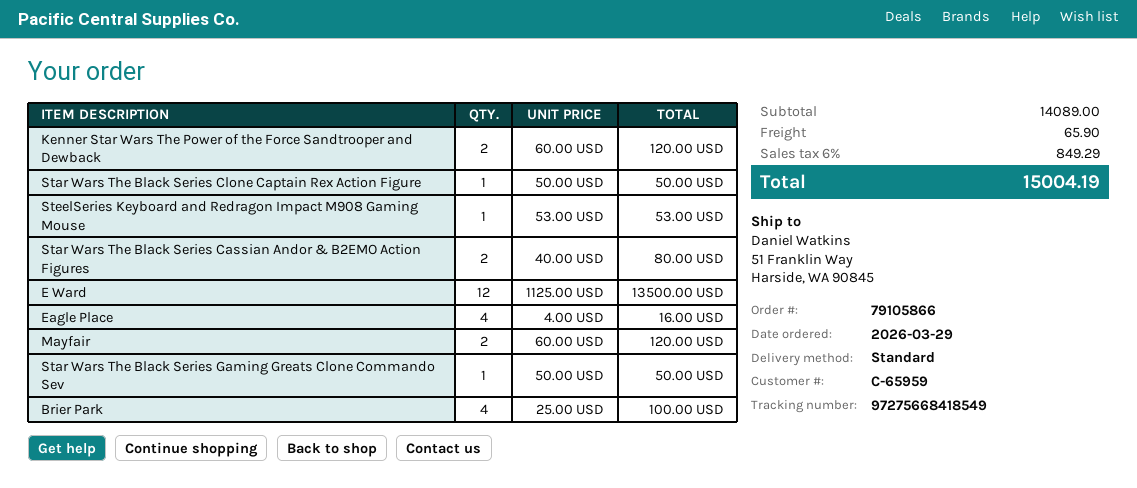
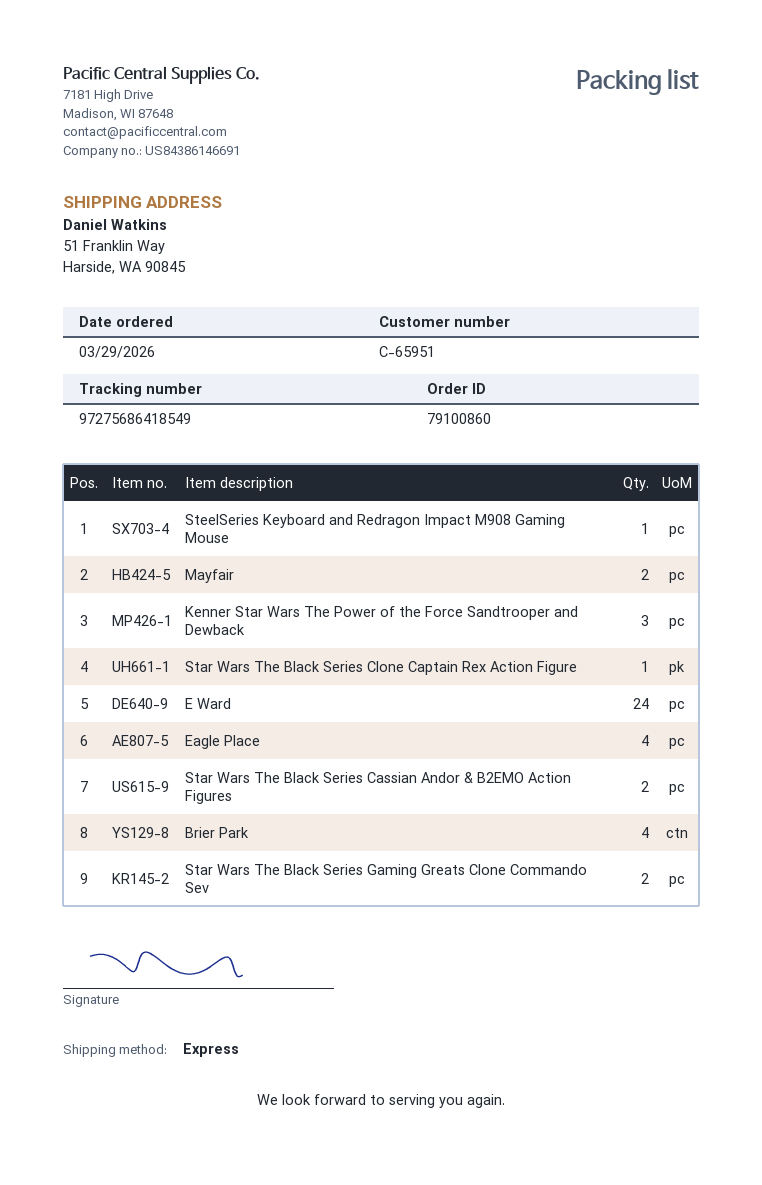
order number: 79105866 -> 79100860
customer number: C-65959 -> C-65951
shipping method: standard -> express
tracking number: 97275668418549 -> 97275686418549
Kenner Star Wars The Power of the Force Sandtrooper and Dewback: 2 -> 3
E Ward: 12 -> 24
Star Wars The Black Series Gaming Greats Clone Commando Sev: 1 -> 2

